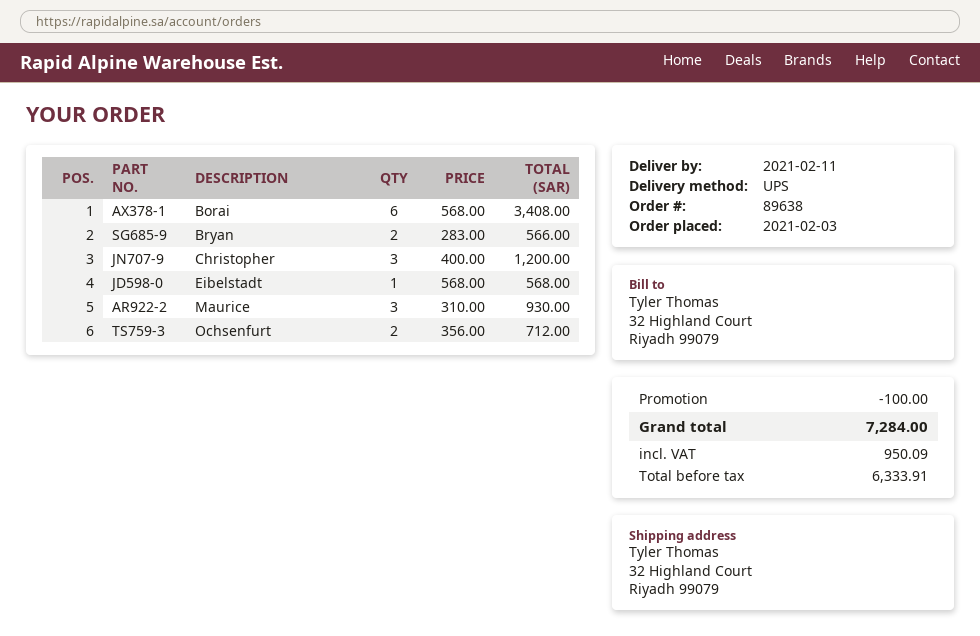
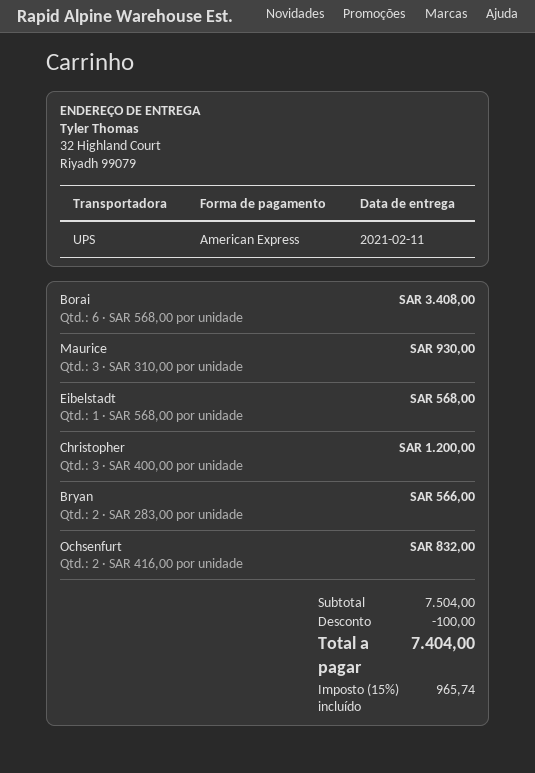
Ochsenfurt: 2 x 356.00 = 712.00 -> 2 x 416.00 = 832.00
tax: 950.09 -> 965.74
total: 7284.00 -> 7404.00

